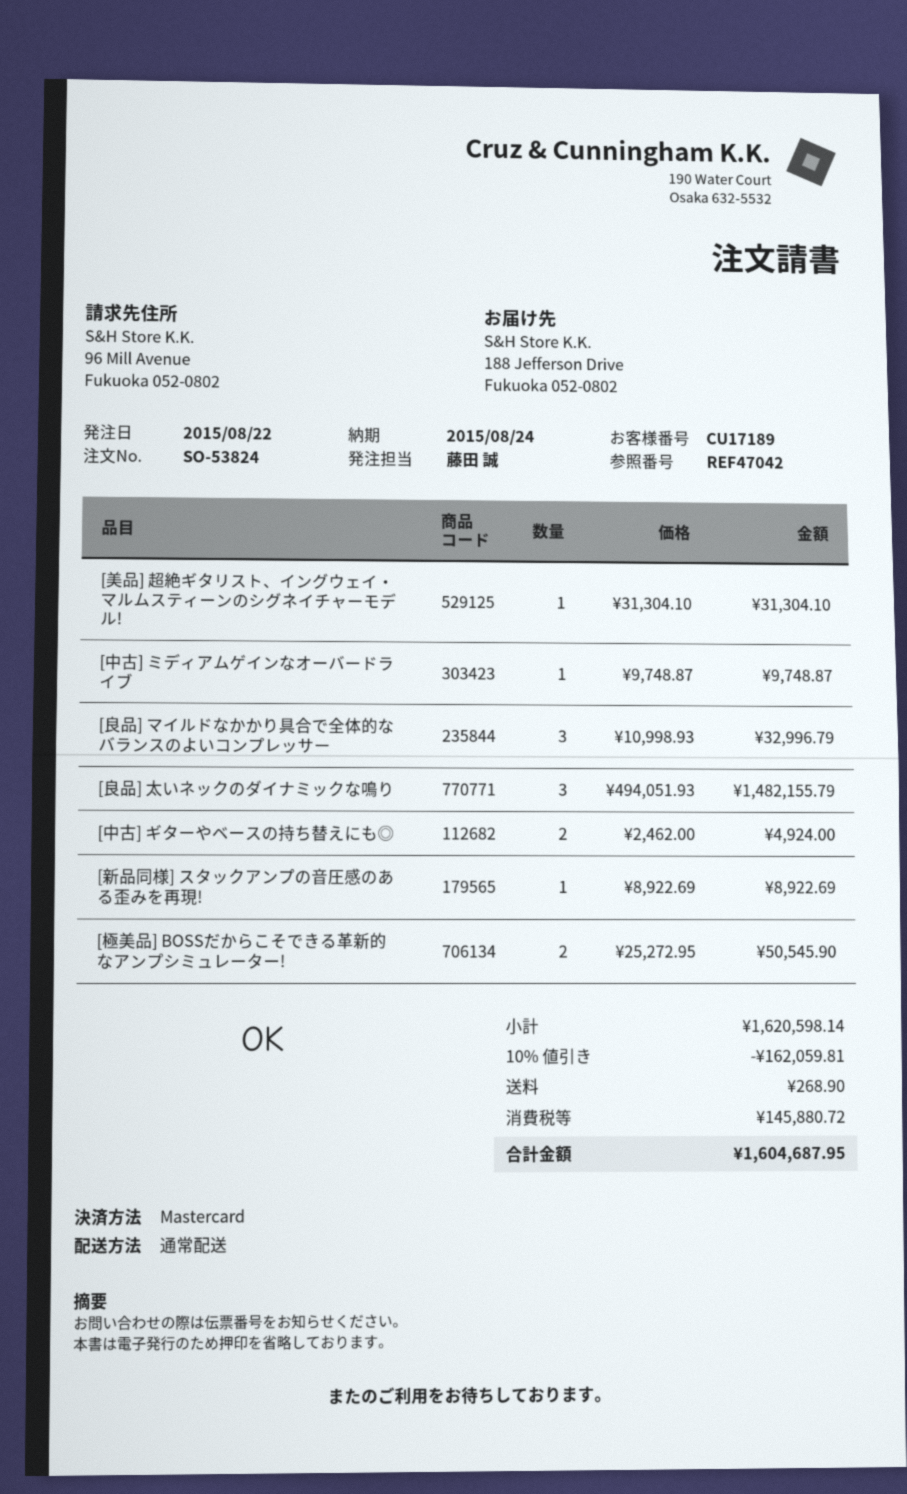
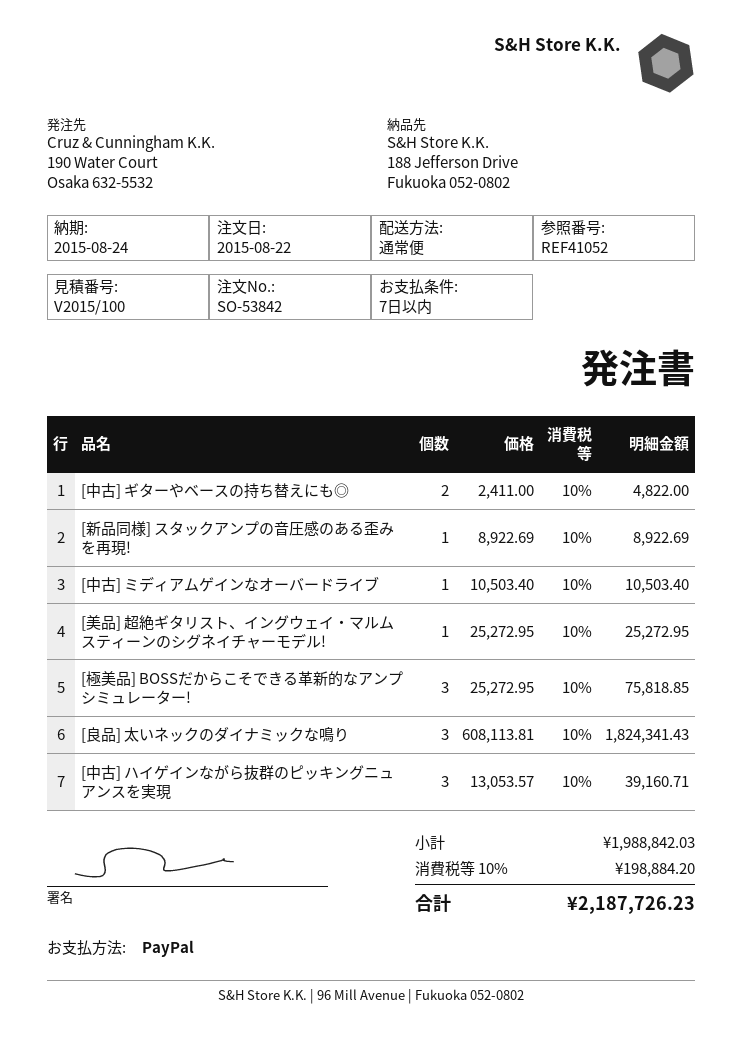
order number: SO-53824 -> SO-53842
reference: REF47042 -> REF41052
payment method: Mastercard -> PayPal
[美品] 超絶ギタリスト、イングウェイ・マルムスティーンのシグネイチャーモデル!: 1 x 31304.10 = 31304.10 -> 1 x 25272.95 = 25272.95
[中古] ミディアムゲインなオーバードライブ: 1 x 9748.87 = 9748.87 -> 1 x 10503.40 = 10503.40
[良品] マイルドなかかり具合で全体的なバランスのよいコンプレッサー: 3 x 10998.93 = 32996.79 -> none
[良品] 太いネックのダイナミックな鳴り: 3 x 494051.93 = 1482155.79 -> 3 x 608113.81 = 1824341.43
[中古] ギターやベースの持ち替えにも◎: 2 x 2462.00 = 4924.00 -> 2 x 2411.00 = 4822.00
[極美品] BOSSだからこそできる革新的なアンプシミュレーター!: 2 x 25272.95 = 50545.90 -> 3 x 25272.95 = 75818.85
[中古] ハイゲインながら抜群のピッキングニュアンスを実現: none -> 3 x 13053.57 = 39160.71
subtotal: 1620598.14 -> 1988842.03
discount: 10% = 162059.81 -> none
shipping: 268.90 -> none
tax: 145880.72 -> 198884.20
total: 1604687.95 -> 2187726.23

